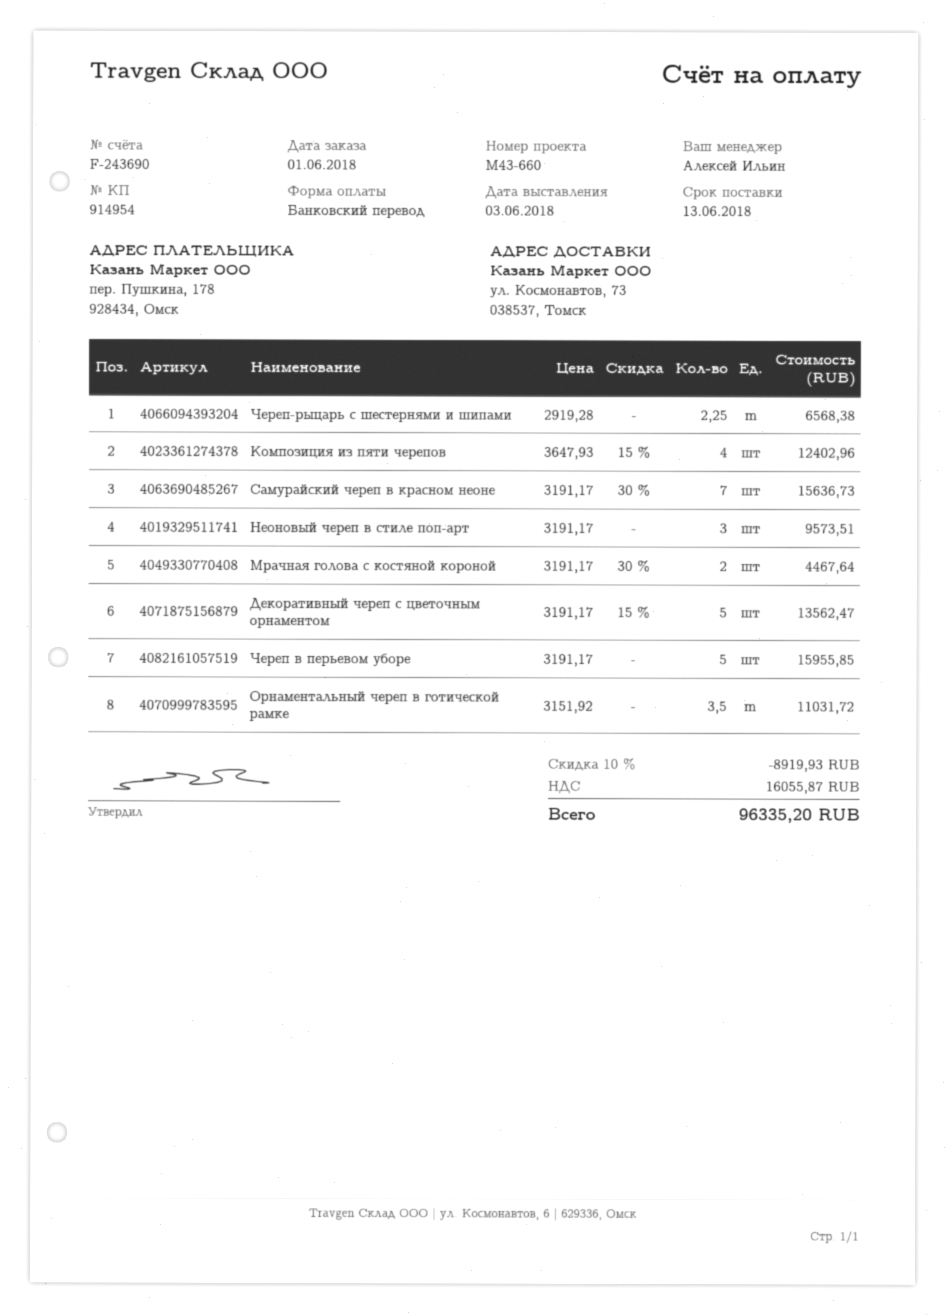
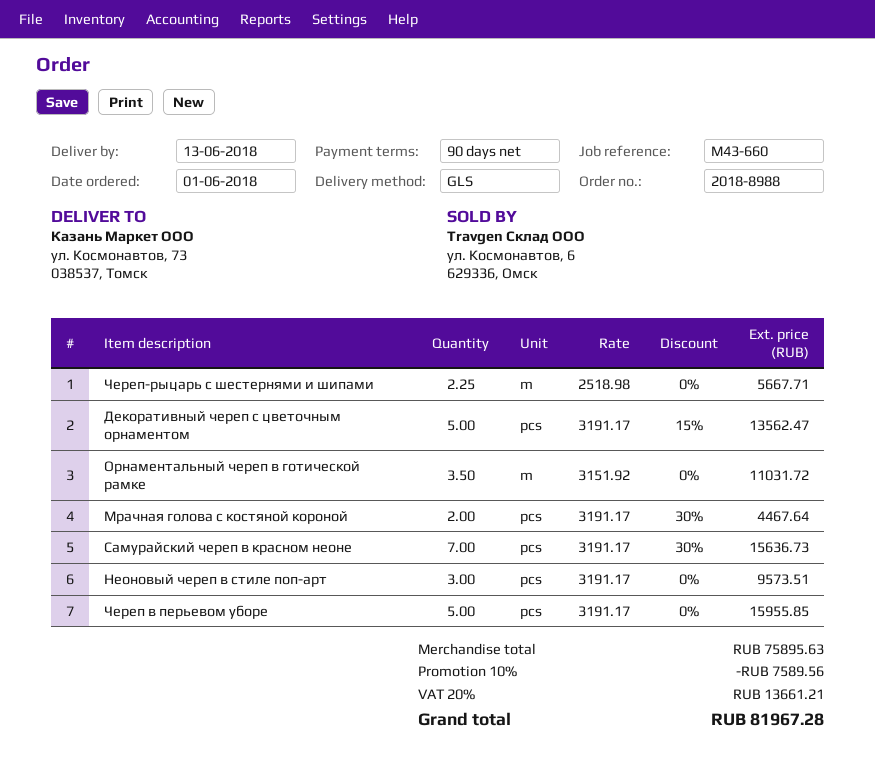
Череп-рыцарь с шестернями и шипами: 2.25 x 2919.28 = 6568.38 -> 2.25 x 2518.98 = 5667.71
Композиция из пяти черепов: 4 x 3647.93 - 15% = 12402.96 -> none
discount: 10% = 8919.93 -> 10% = 7589.56
tax: 16055.87 -> 13661.21
total: 96335.20 -> 81967.28

